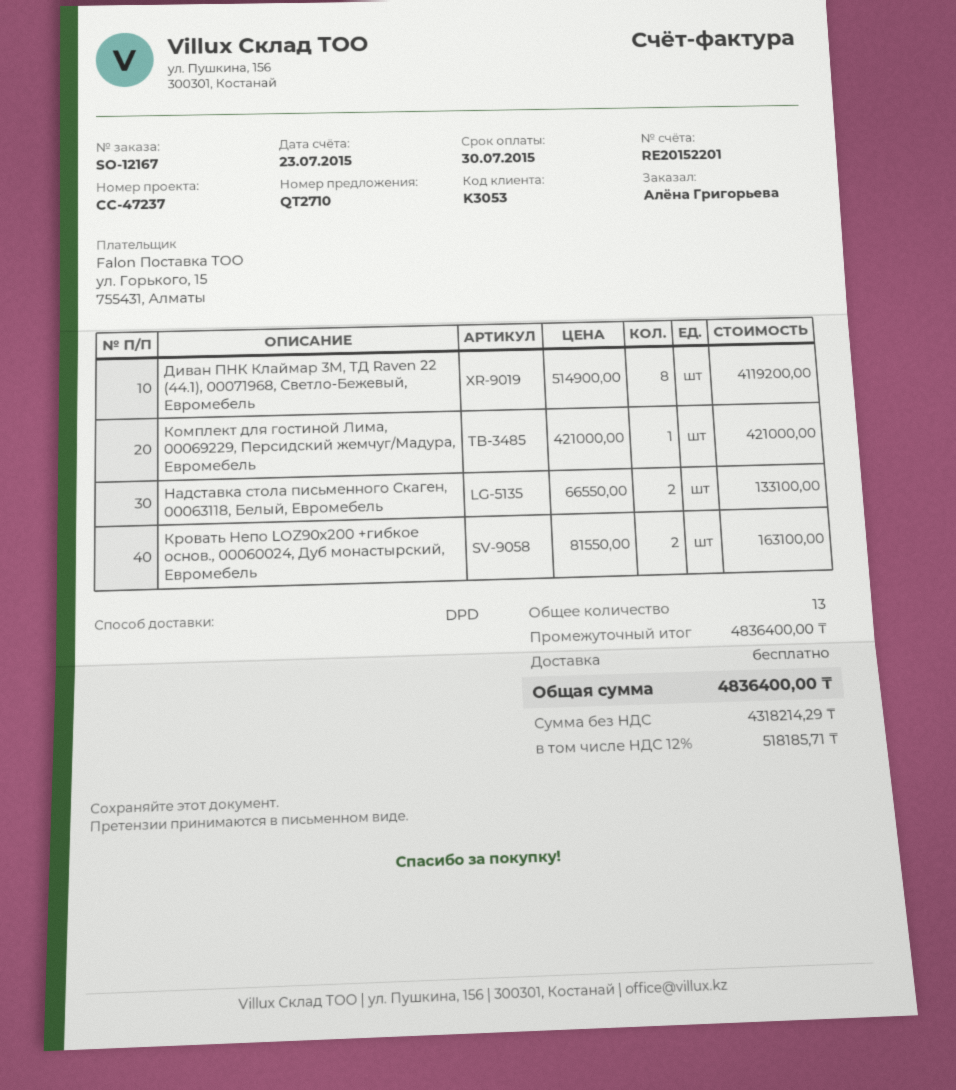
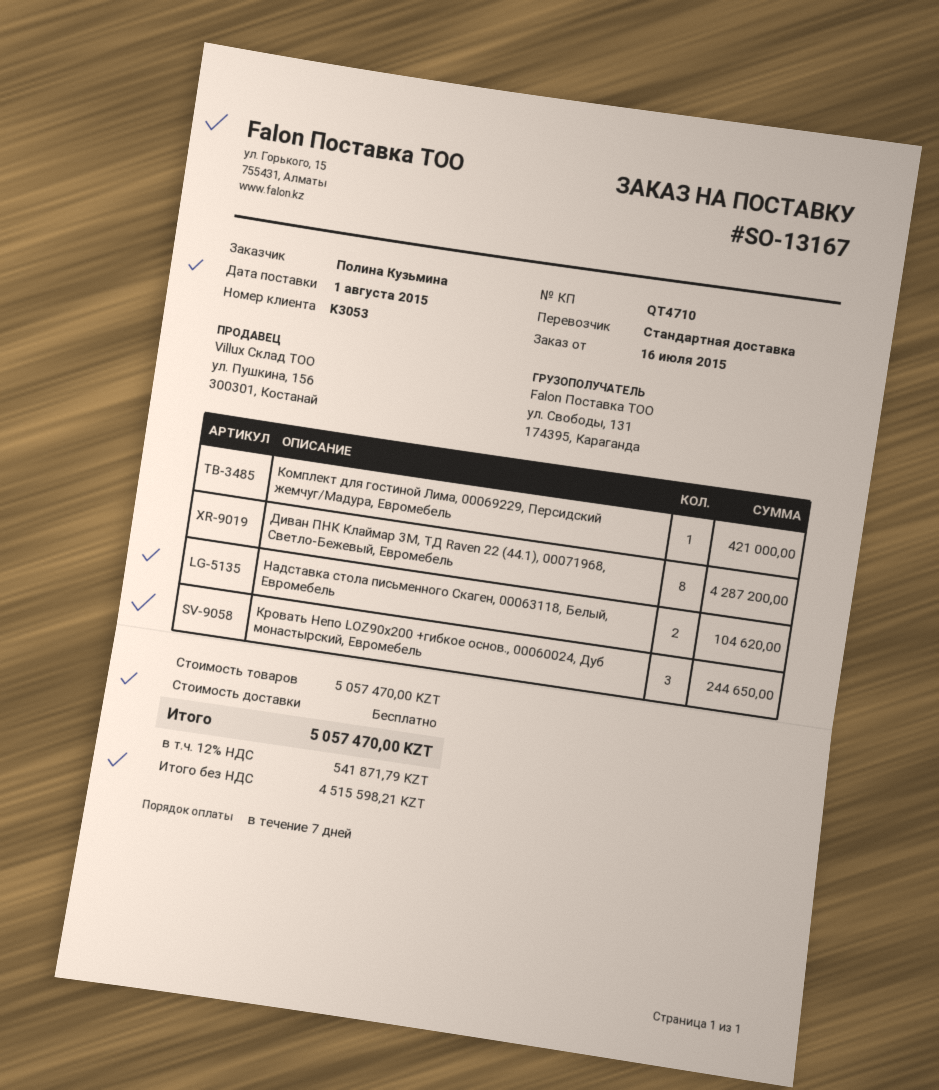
quote number: QT2710 -> QT4710
order number: SO-12167 -> SO-13167
ordered by: Алёна Григорьева -> Полина Кузьмина
shipping method: DPD -> standard
Диван ПНК Клаймар 3M, ТД Raven 22 (44.1), 00071968, Светло-Бежевый, Евромебель: 8 for 4119200.00 -> 8 for 4287200.00
Надставка стола письменного Скаген, 00063118, Белый, Евромебель: 2 for 133100.00 -> 2 for 104620.00
Кровать Непо LOZ90х200 +гибкое основ., 00060024, Дуб монастырский, Евромебель: 2 for 163100.00 -> 3 for 244650.00
subtotal: 4836400.00 -> 5057470.00
net: 4318214.29 -> 4515598.21
tax: 12% = 518185.71 -> 12% = 541871.79
total: 4836400.00 -> 5057470.00

